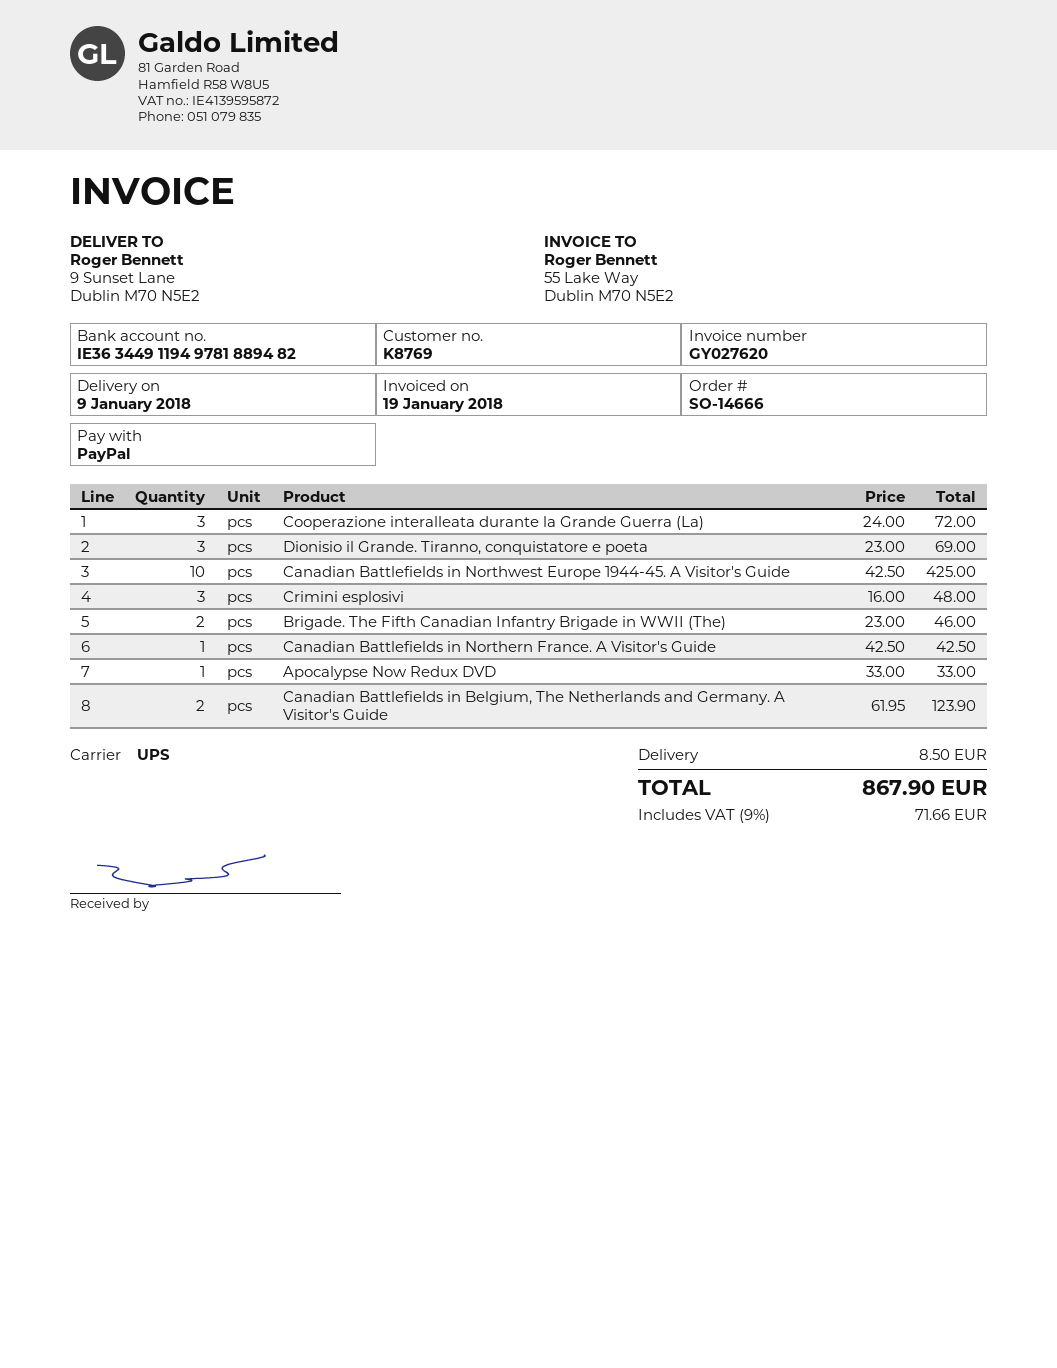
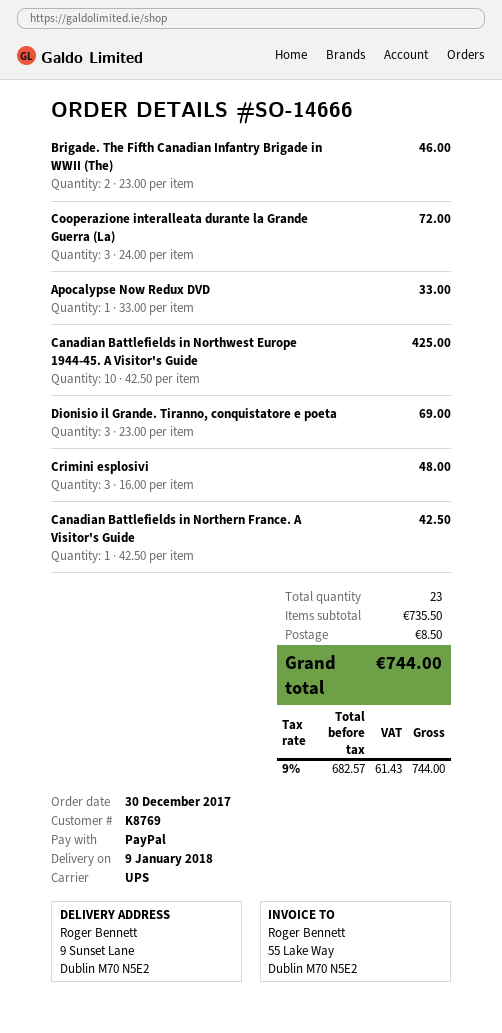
Canadian Battlefields in Belgium, The Netherlands and Germany. A Visitor's Guide: 2 x 61.95 = 123.90 -> none
tax: 9% = 71.66 -> 9% = 61.43
total: 867.90 -> 744.00

